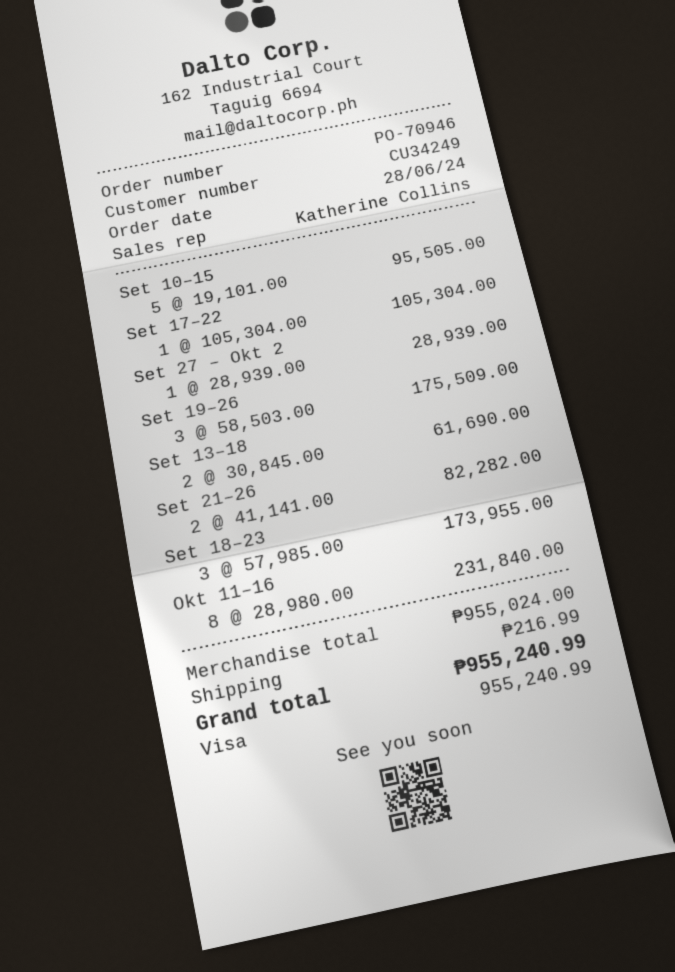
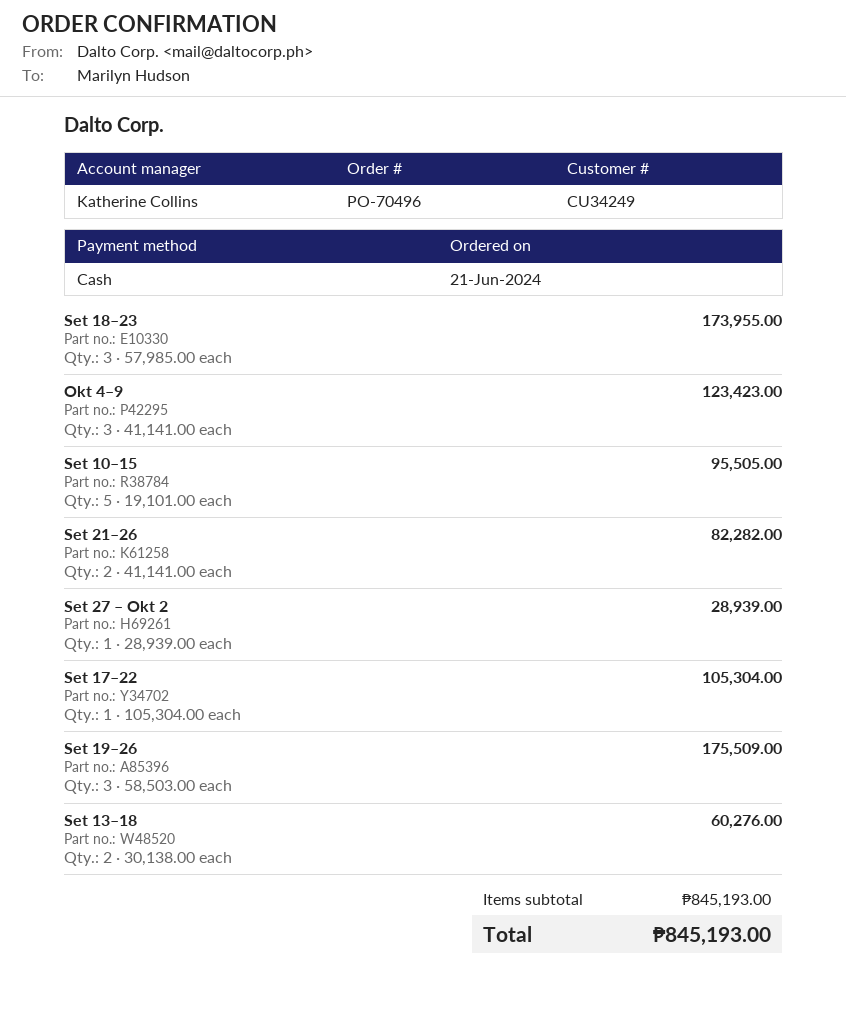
order number: PO-70946 -> PO-70496
order date: 2024-06-28 -> 2024-06-21
payment method: Visa -> cash
Set 13–18: 2 x 30845.00 = 61690.00 -> 2 x 30138.00 = 60276.00
Okt 11–16: 8 x 28980.00 = 231840.00 -> none
Okt 4–9: none -> 3 x 41141.00 = 123423.00
subtotal: 955024.00 -> 845193.00
shipping: 216.99 -> none
total: 955240.99 -> 845193.00

